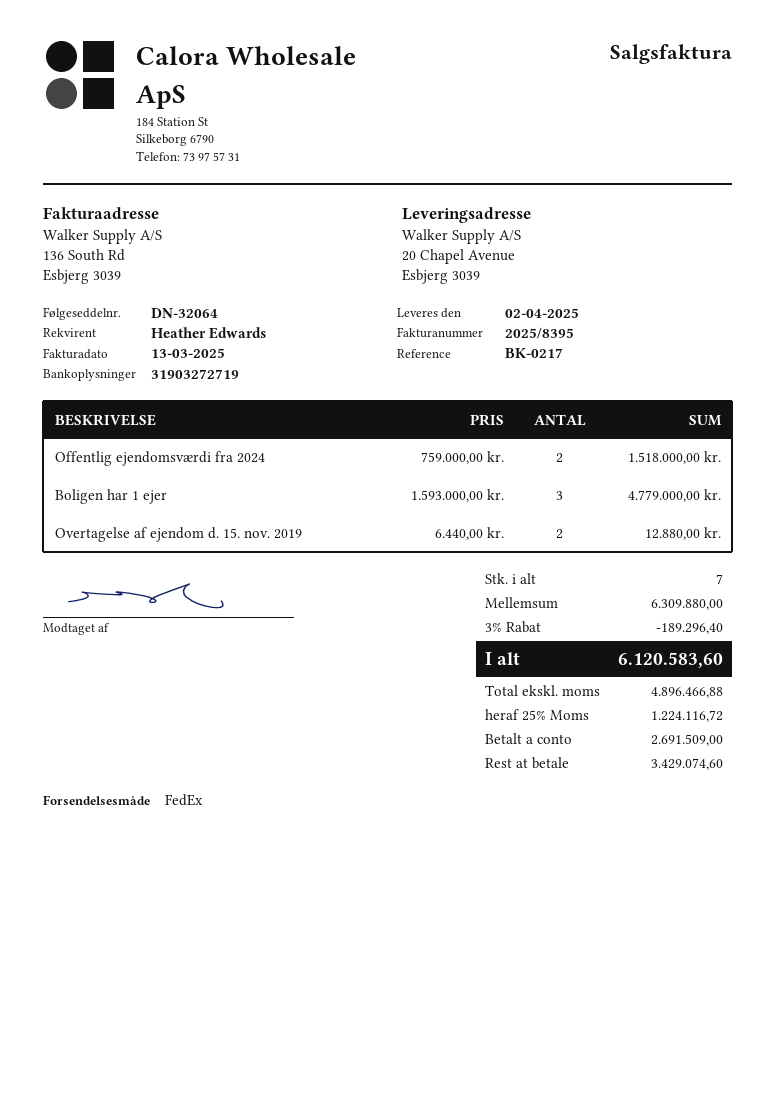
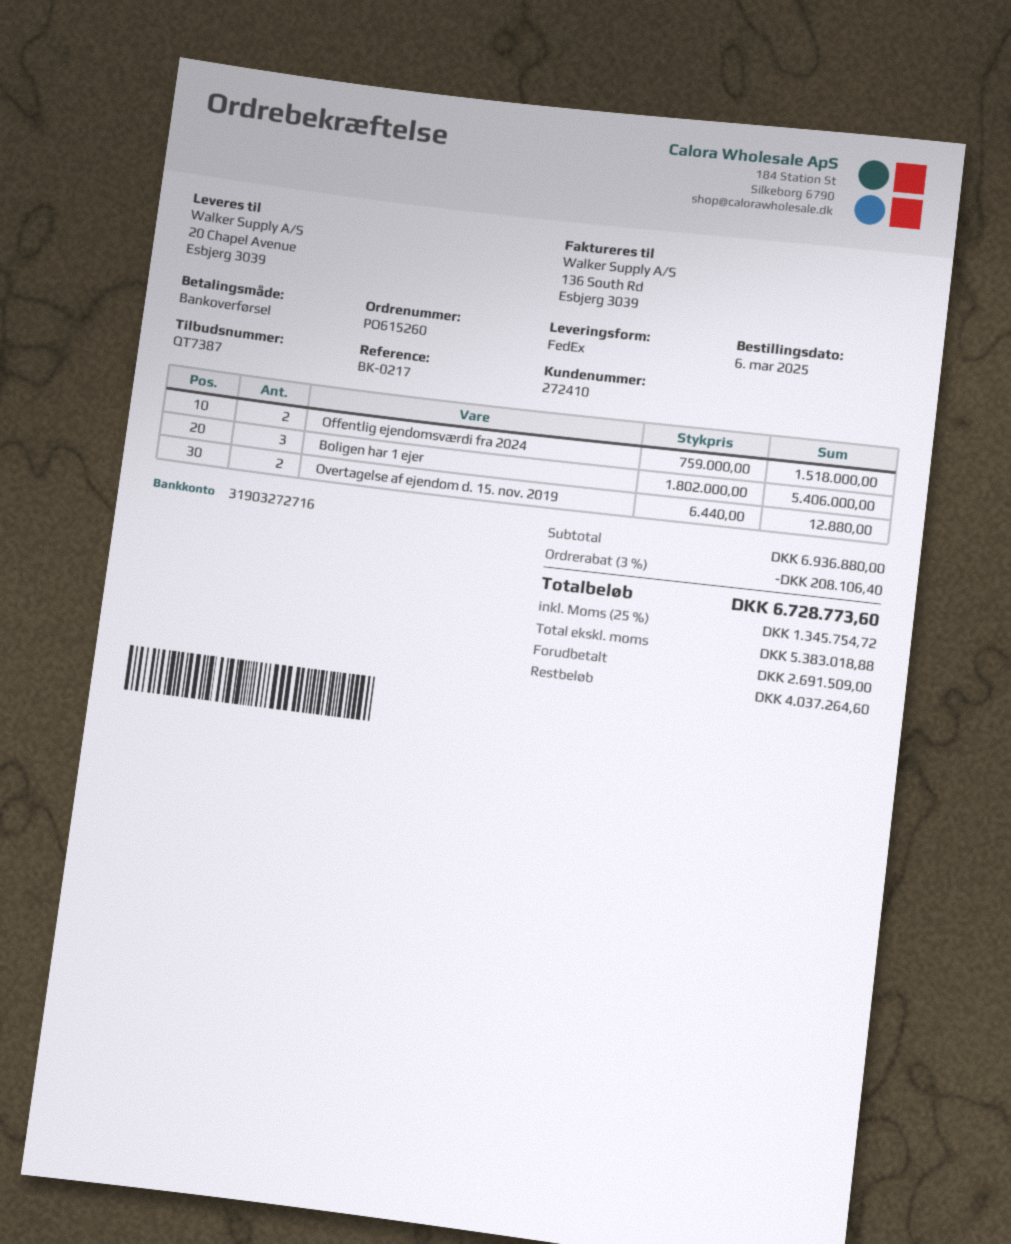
bank account: 31903272719 -> 31903272716
Boligen har 1 ejer: 3 x 1593000.00 = 4779000.00 -> 3 x 1802000.00 = 5406000.00
subtotal: 6309880.00 -> 6936880.00
discount: 3% = 189296.40 -> 3% = 208106.40
net: 4896466.88 -> 5383018.88
tax: 25% = 1224116.72 -> 25% = 1345754.72
total: 6120583.60 -> 6728773.60
balance: 3429074.60 -> 4037264.60

